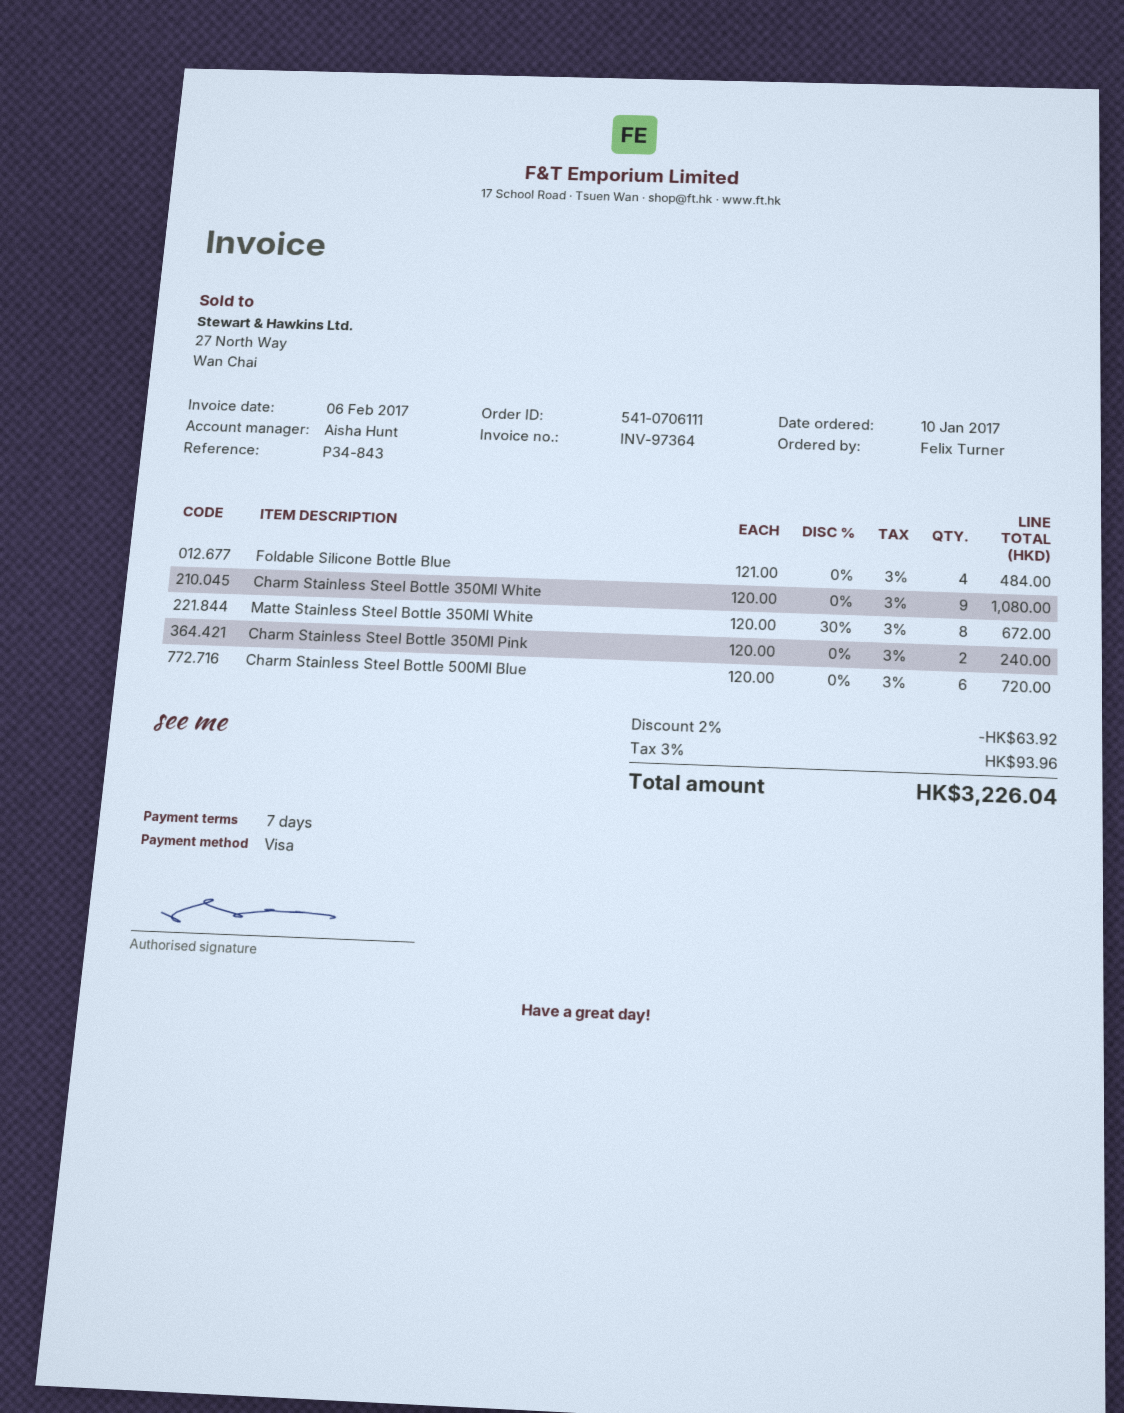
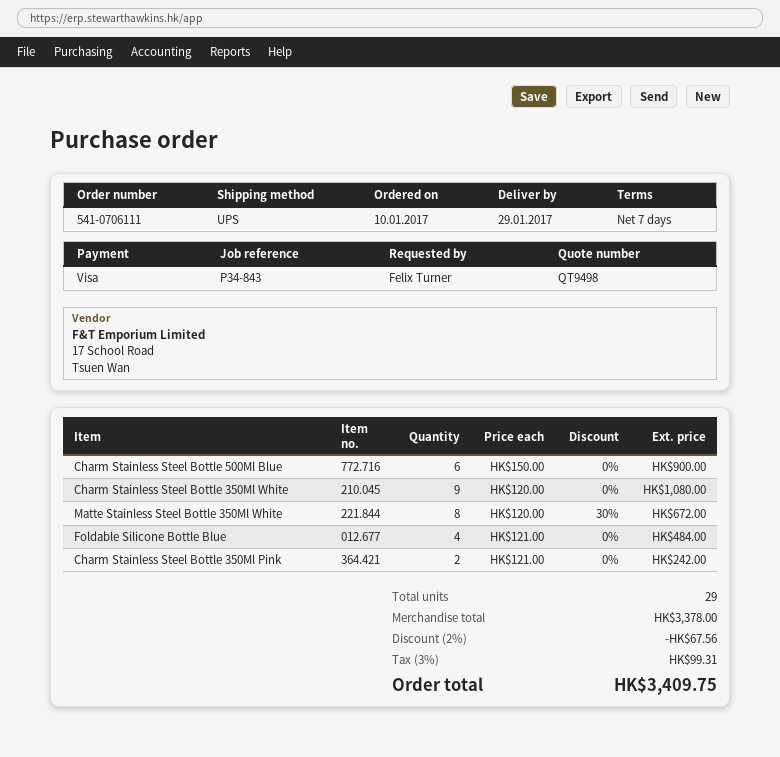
Charm Stainless Steel Bottle 350Ml Pink: 2 x 120.00 = 240.00 -> 2 x 121.00 = 242.00
Charm Stainless Steel Bottle 500Ml Blue: 6 x 120.00 = 720.00 -> 6 x 150.00 = 900.00
discount: 2% = 63.92 -> 2% = 67.56
tax: 3% = 93.96 -> 3% = 99.31
total: 3226.04 -> 3409.75

